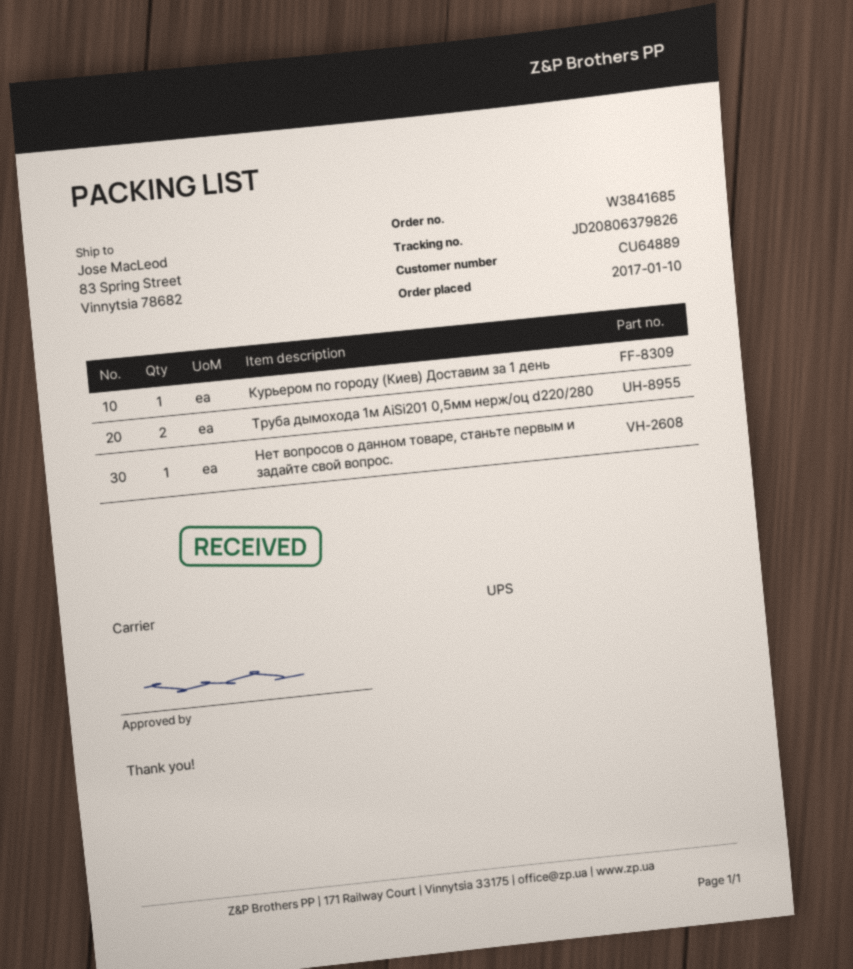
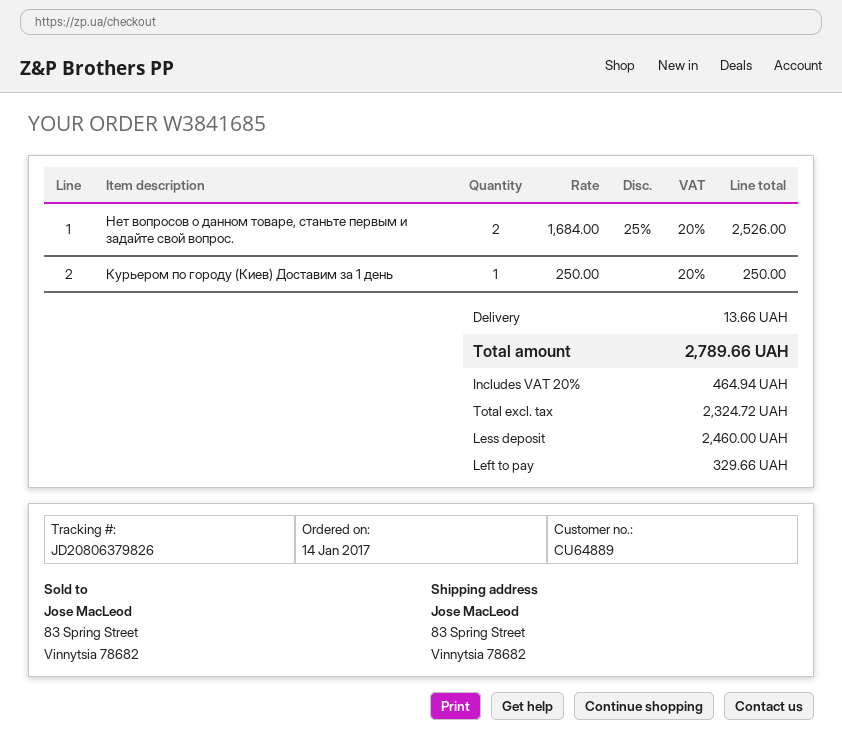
order date: 2017-01-10 -> 2017-01-14
Труба дымохода 1м AiSi201 0,5мм нерж/оц d220/280: 2 -> none
Нет вопросов о данном товаре, станьте первым и задайте свой вопрос.: 1 -> 2

